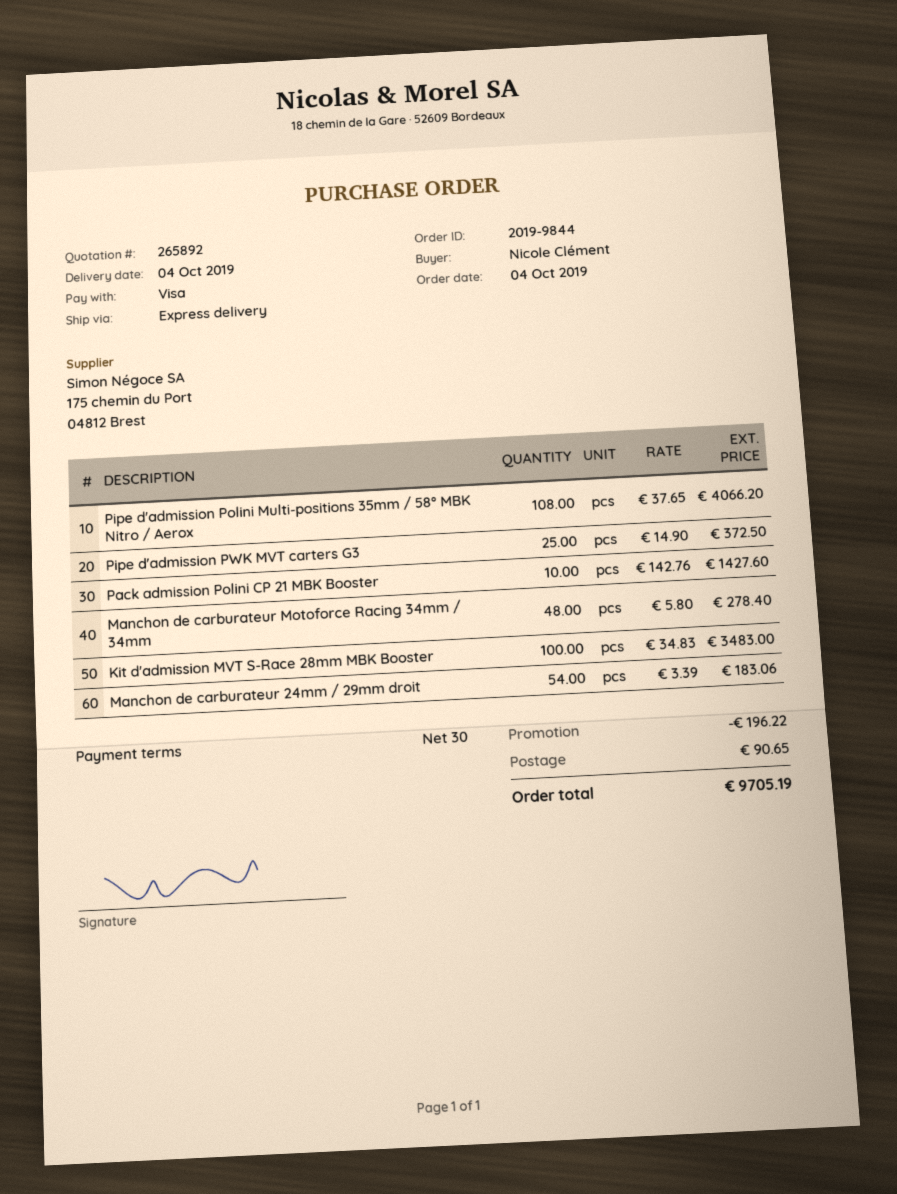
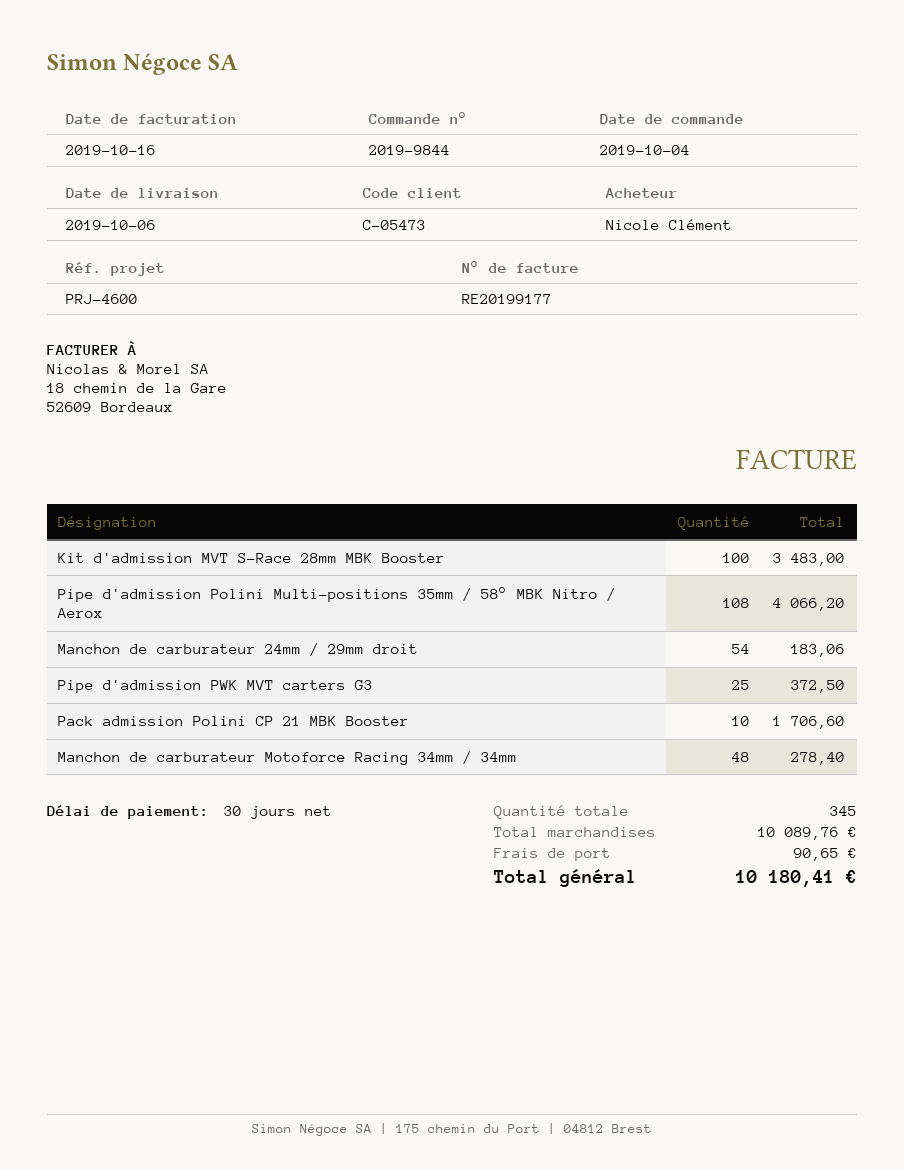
delivery date: 2019-10-04 -> 2019-10-06
Pack admission Polini CP 21 MBK Booster: 10 for 1427.60 -> 10 for 1706.60
discount: 196.22 -> none
total: 9705.19 -> 10180.41

